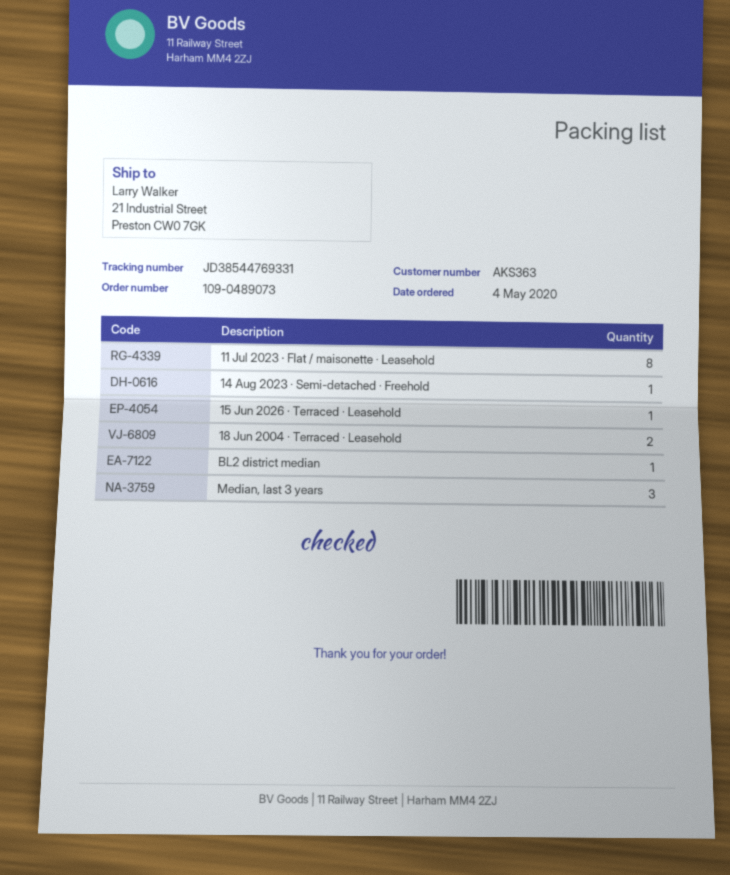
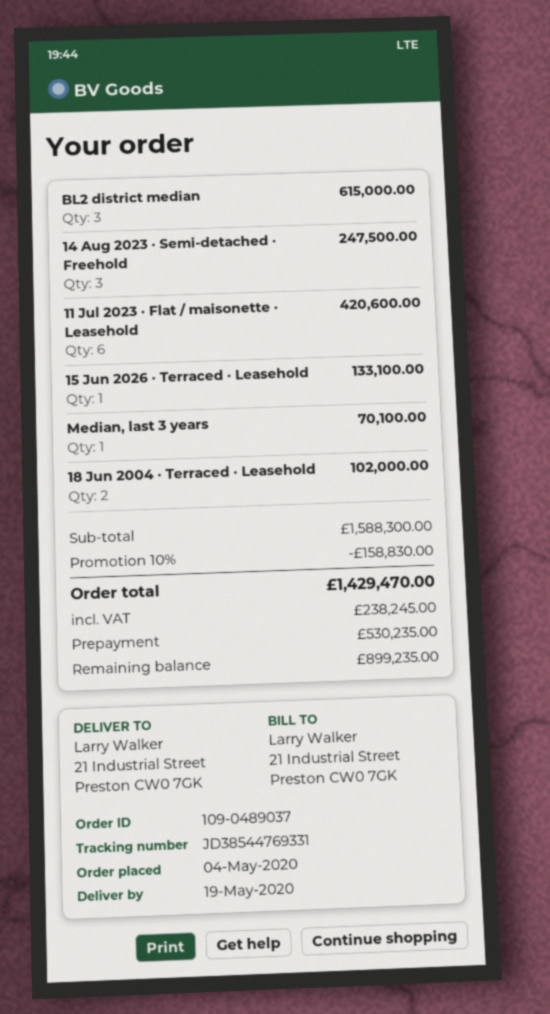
order number: 109-0489073 -> 109-0489037
11 Jul 2023 · Flat / maisonette · Leasehold: 8 -> 6
14 Aug 2023 · Semi-detached · Freehold: 1 -> 3
BL2 district median: 1 -> 3
Median, last 3 years: 3 -> 1

